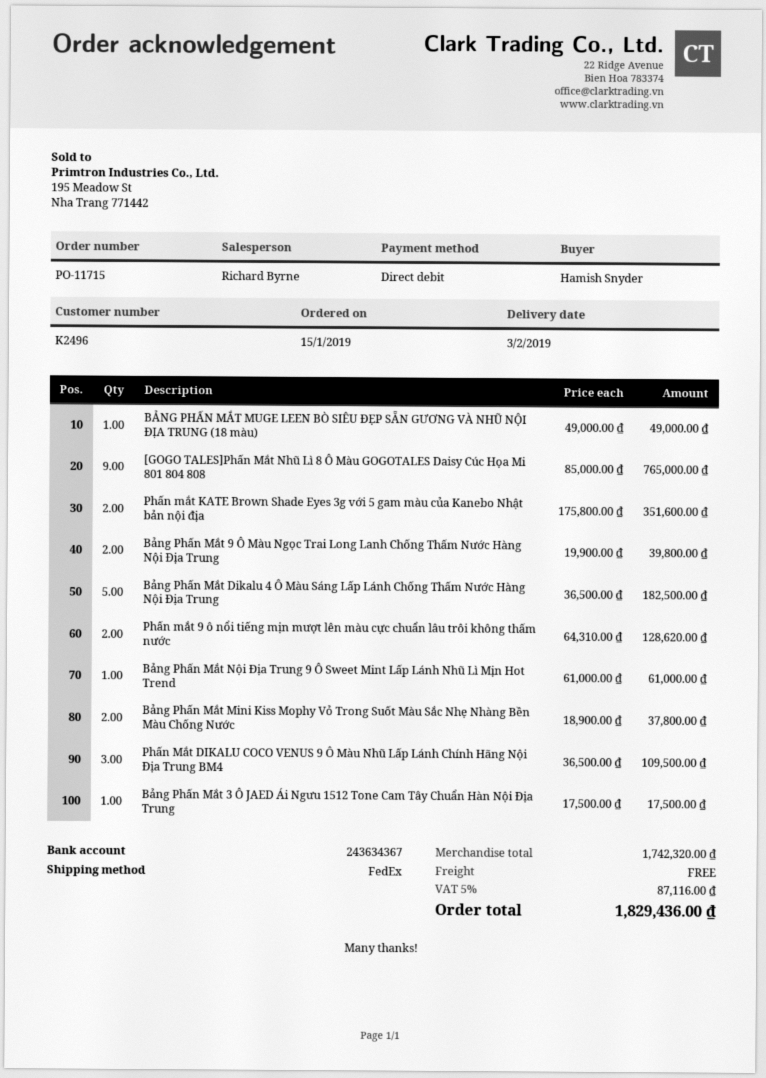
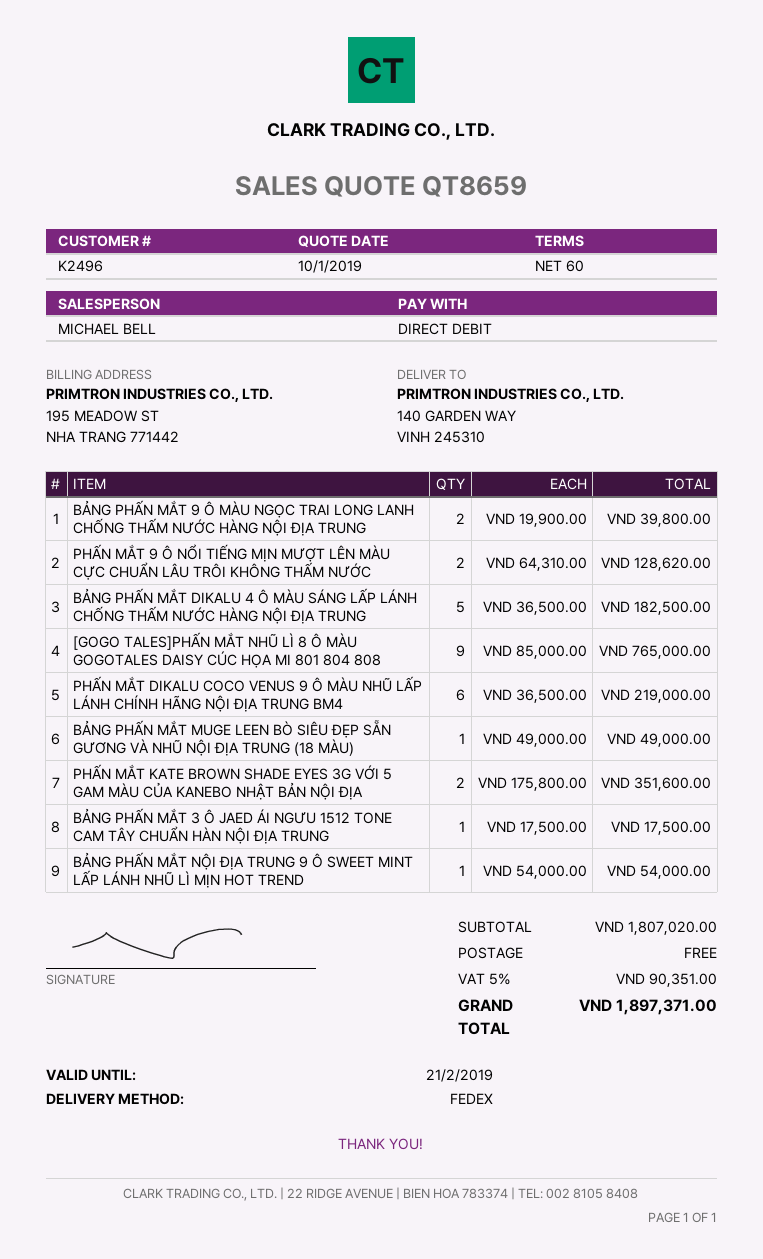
sales rep: Richard Byrne -> MICHAEL BELL
Bảng Phấn Mắt Nội Địa Trung 9 Ô Sweet Mint Lấp Lánh Nhũ Lì Mịn Hot Trend: 1 x 61000.00 = 61000.00 -> 1 x 54000.00 = 54000.00
Bảng Phấn Mắt Mini Kiss Mophy Vỏ Trong Suốt Màu Sắc Nhẹ Nhàng Bền Màu Chống Nước: 2 x 18900.00 = 37800.00 -> none
Phấn Mắt DIKALU COCO VENUS 9 Ô Màu Nhũ Lấp Lánh Chính Hãng Nội Địa Trung BM4: 3 x 36500.00 = 109500.00 -> 6 x 36500.00 = 219000.00
subtotal: 1742320.00 -> 1807020.00
tax: 5% = 87116.00 -> 5% = 90351.00
total: 1829436.00 -> 1897371.00

